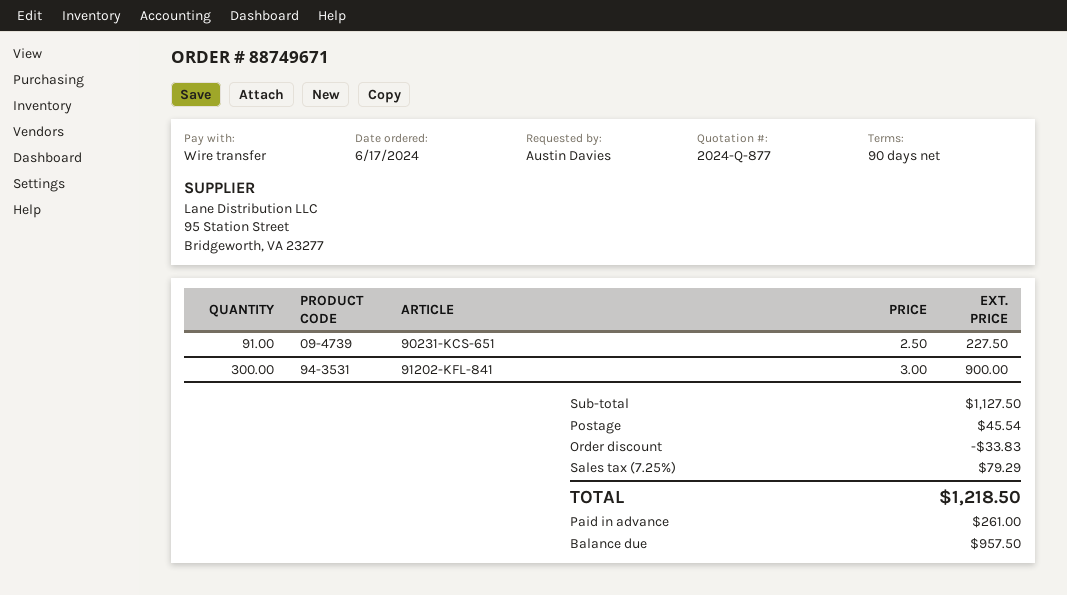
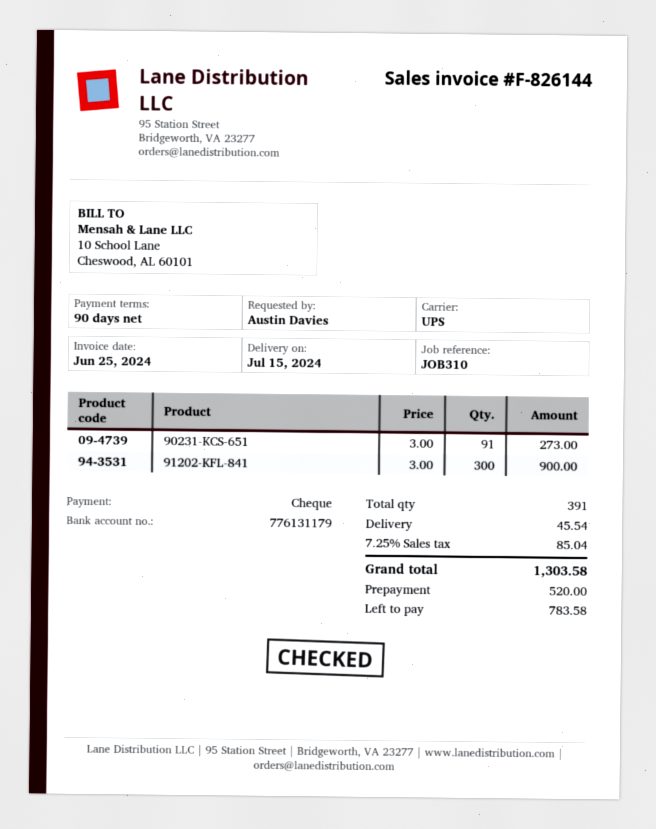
payment method: bank transfer -> cheque
90231-KCS-651: 91 x 2.50 = 227.50 -> 91 x 3.00 = 273.00
discount: 33.83 -> none
tax: 7.25% = 79.29 -> 7.25% = 85.04
total: 1218.50 -> 1303.58
deposit: 261.00 -> 520.00
balance: 957.50 -> 783.58

